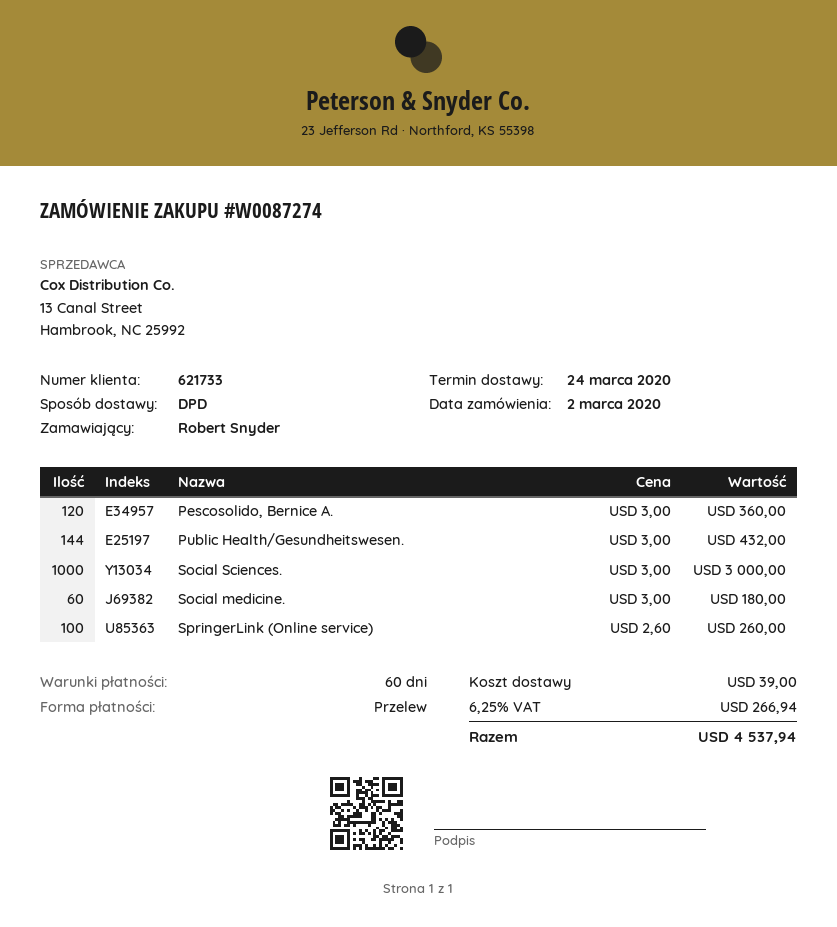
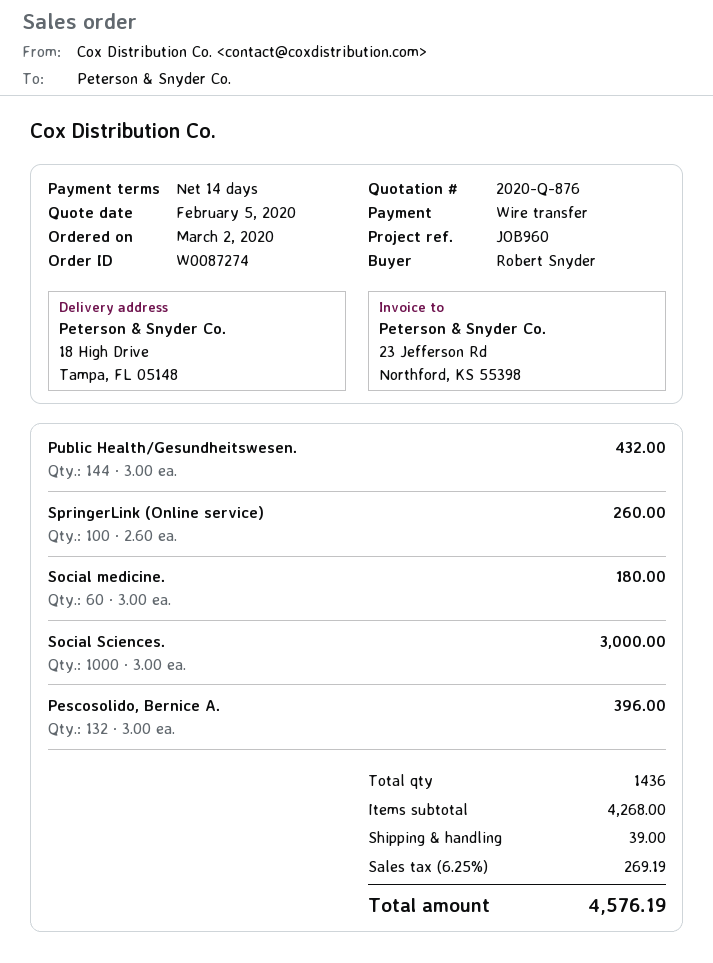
payment terms: 60 days -> 14 days
Pescosolido, Bernice A.: 120 x 3.00 = 360.00 -> 132 x 3.00 = 396.00
tax: 6.25% = 266.94 -> 6.25% = 269.19
total: 4537.94 -> 4576.19

